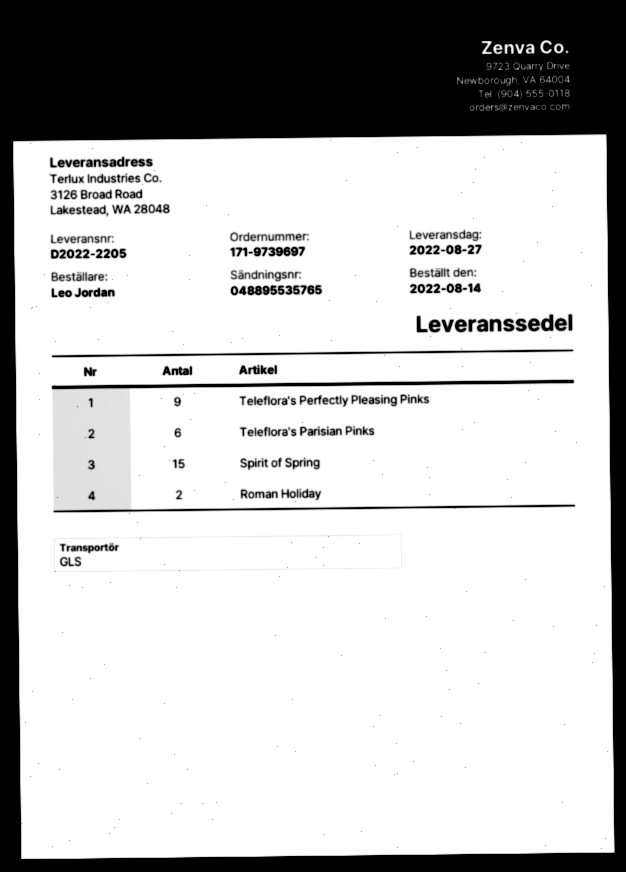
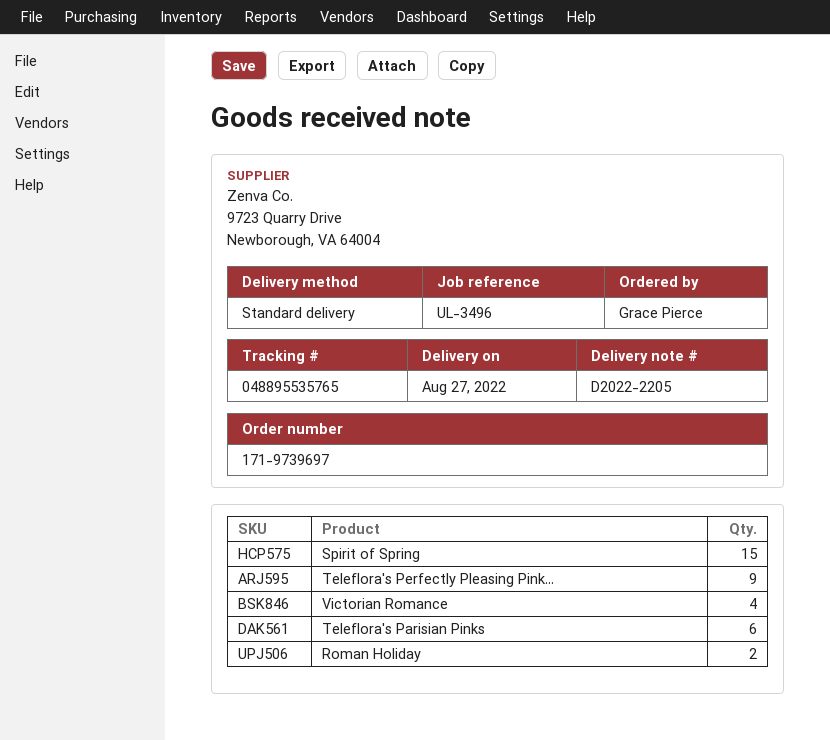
ordered by: Leo Jordan -> Grace Pierce
shipping method: GLS -> standard
Victorian Romance: none -> 4

